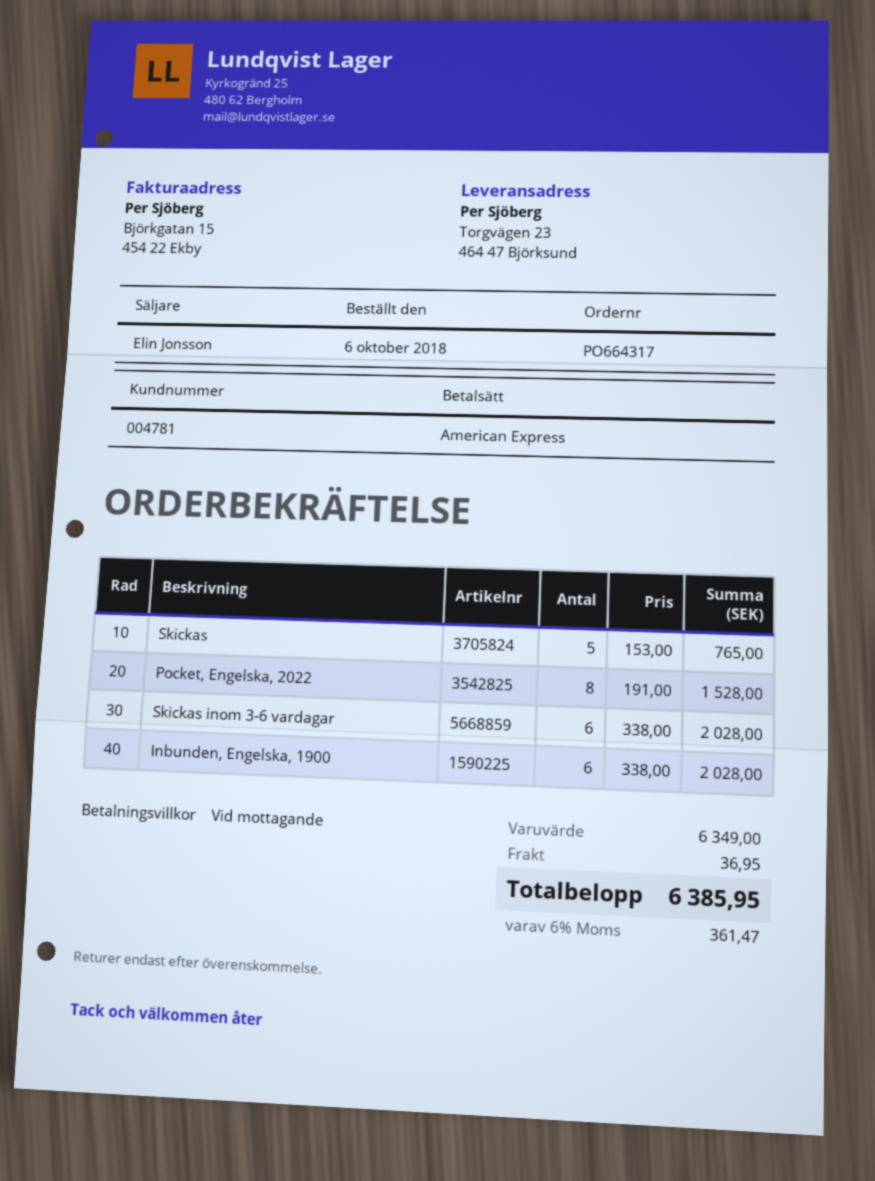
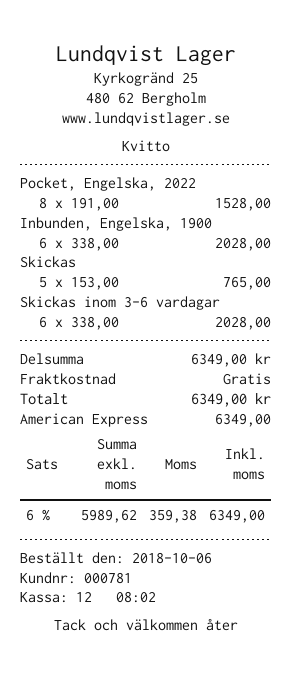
customer number: 004781 -> 000781
shipping: 36.95 -> 0.00
tax: 6% = 361.47 -> 6% = 359.38
total: 6385.95 -> 6349.00

